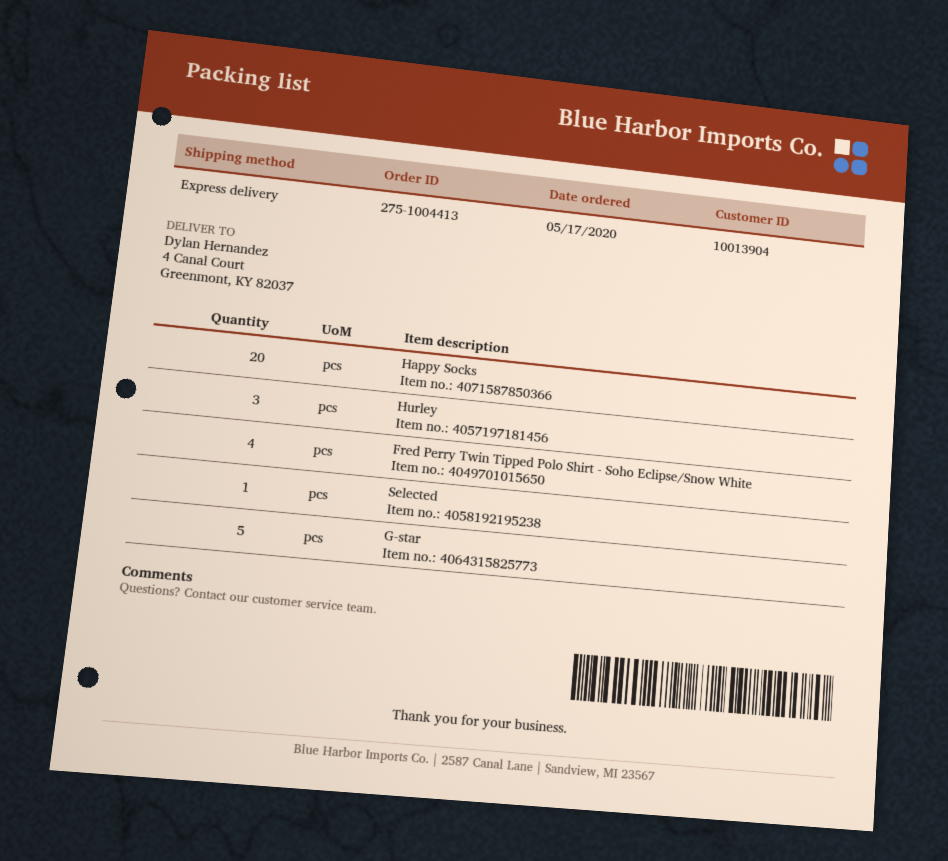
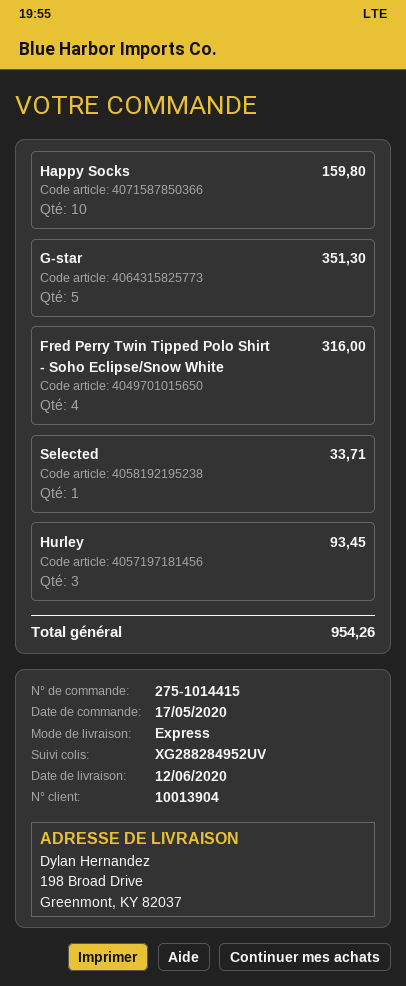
order number: 275-1004413 -> 275-1014415
ship to: 4 Canal Court, Greenmont, KY 82037 -> 198 Broad Drive, Greenmont, KY 82037
Happy Socks: 20 -> 10

